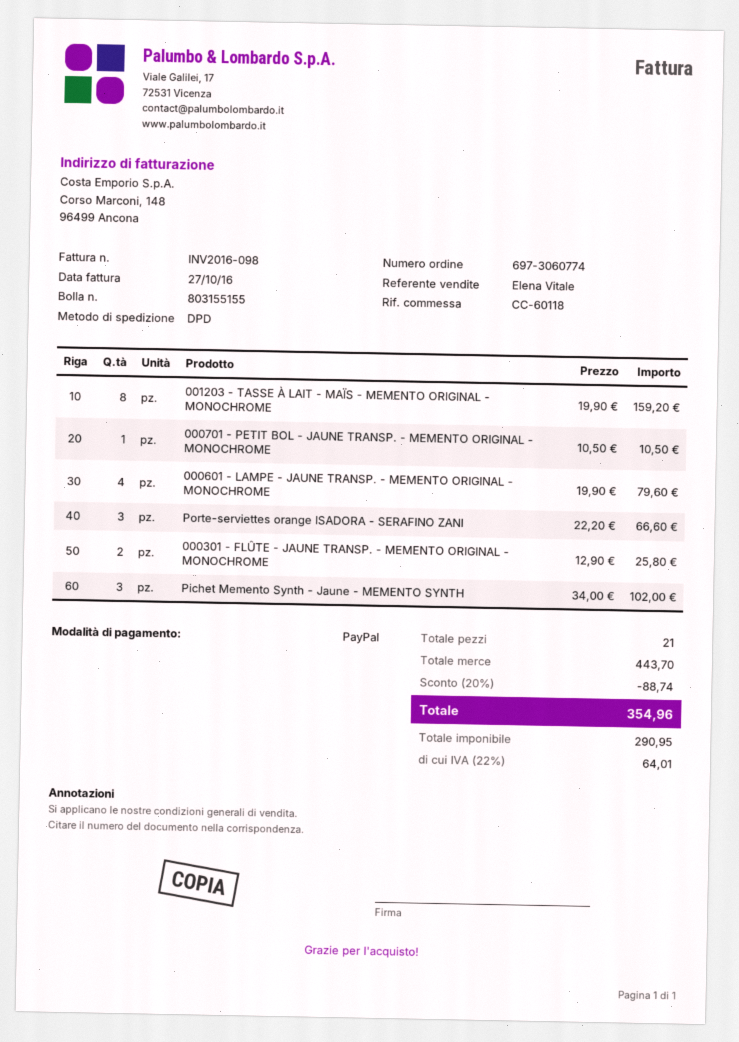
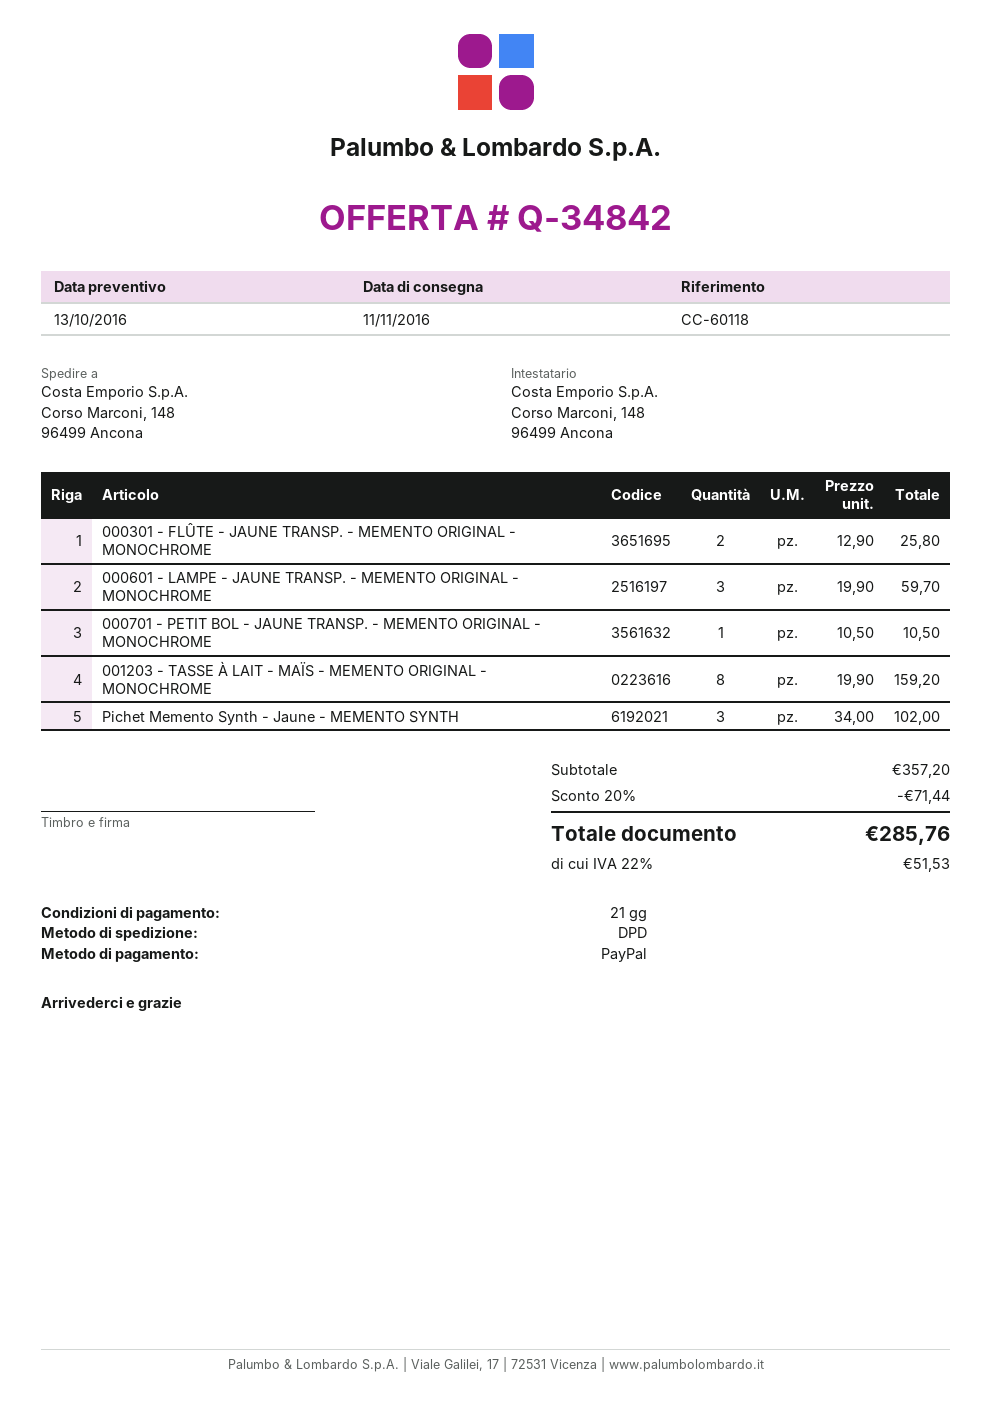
000601 - LAMPE - JAUNE TRANSP. - MEMENTO ORIGINAL - MONOCHROME: 4 x 19.90 = 79.60 -> 3 x 19.90 = 59.70
Porte-serviettes orange ISADORA - SERAFINO ZANI: 3 x 22.20 = 66.60 -> none
subtotal: 443.70 -> 357.20
discount: 20% = 88.74 -> 20% = 71.44
tax: 22% = 64.01 -> 22% = 51.53
total: 354.96 -> 285.76

